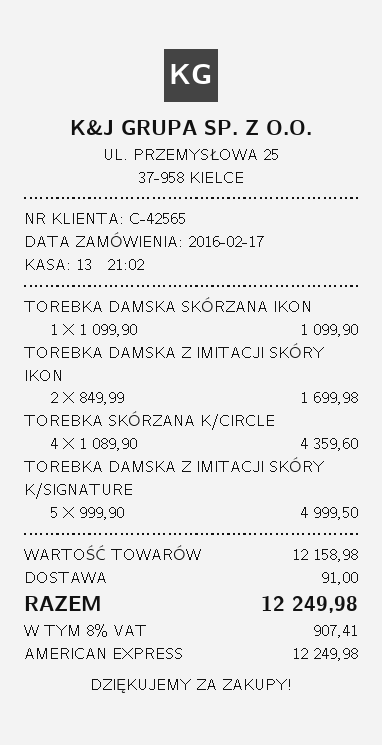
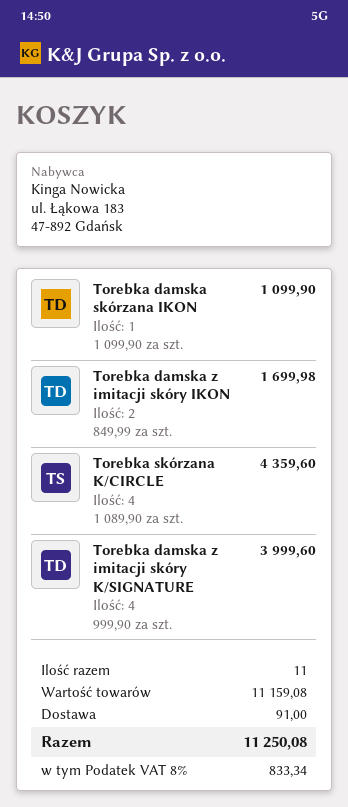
TOREBKA DAMSKA Z IMITACJI SKÓRY K/SIGNATURE: 5 x 999.90 = 4999.50 -> 4 x 999.90 = 3999.60
subtotal: 12158.98 -> 11159.08
tax: 8% = 907.41 -> 8% = 833.34
total: 12249.98 -> 11250.08

